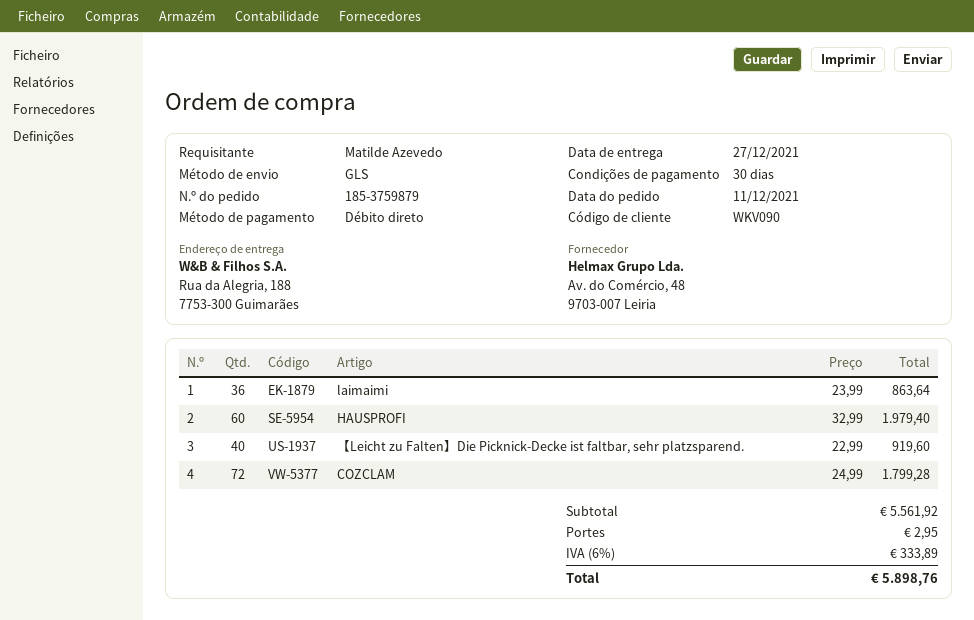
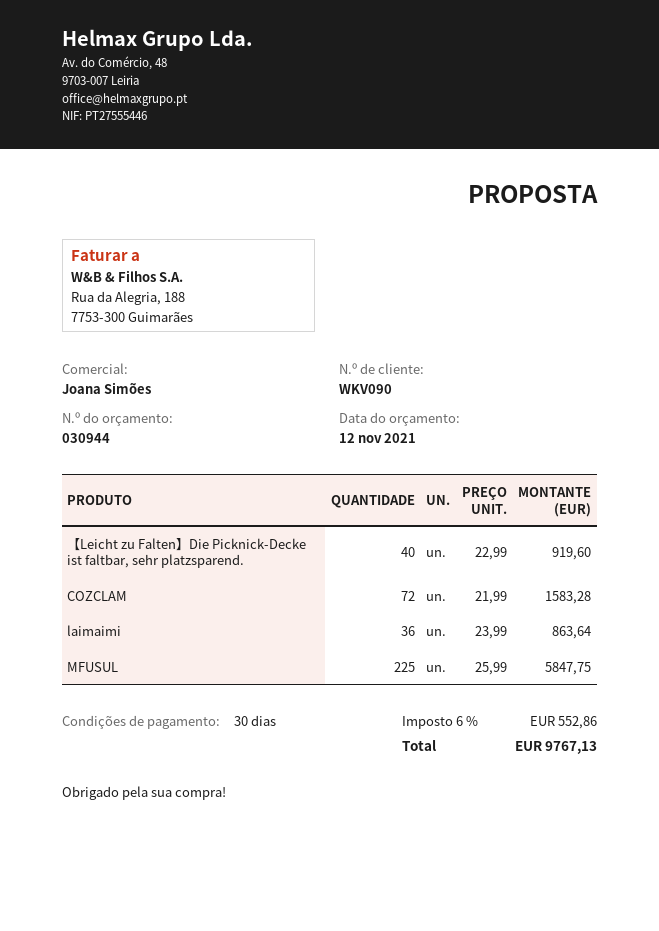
HAUSPROFI: 60 x 32.99 = 1979.40 -> none
COZCLAM: 72 x 24.99 = 1799.28 -> 72 x 21.99 = 1583.28
MFUSUL: none -> 225 x 25.99 = 5847.75
shipping: 2.95 -> none
tax: 6% = 333.89 -> 6% = 552.86
total: 5898.76 -> 9767.13

